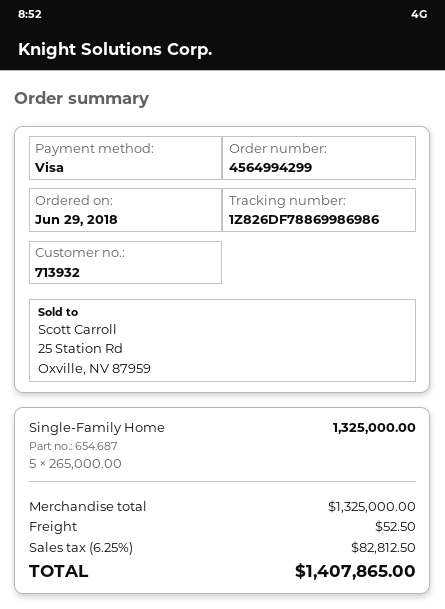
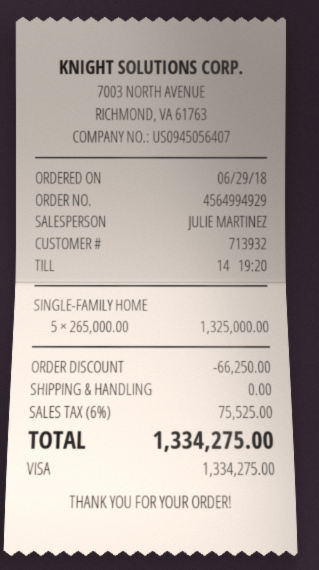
order number: 4564994299 -> 4564994929
discount: none -> 66250.00
shipping: 52.50 -> 0.00
tax: 6.25% = 82812.50 -> 6% = 75525.00
total: 1407865.00 -> 1334275.00

